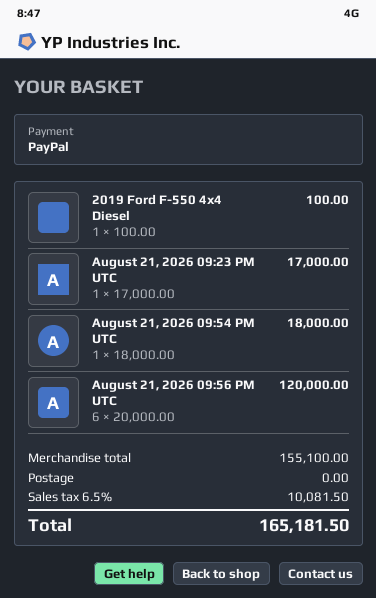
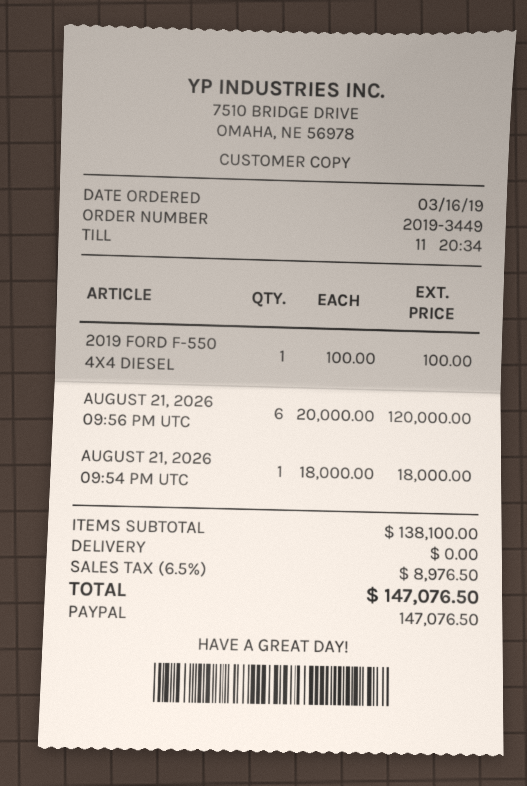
August 21, 2026 09:23 PM UTC: 1 x 17000.00 = 17000.00 -> none
subtotal: 155100.00 -> 138100.00
tax: 6.5% = 10081.50 -> 6.5% = 8976.50
total: 165181.50 -> 147076.50

